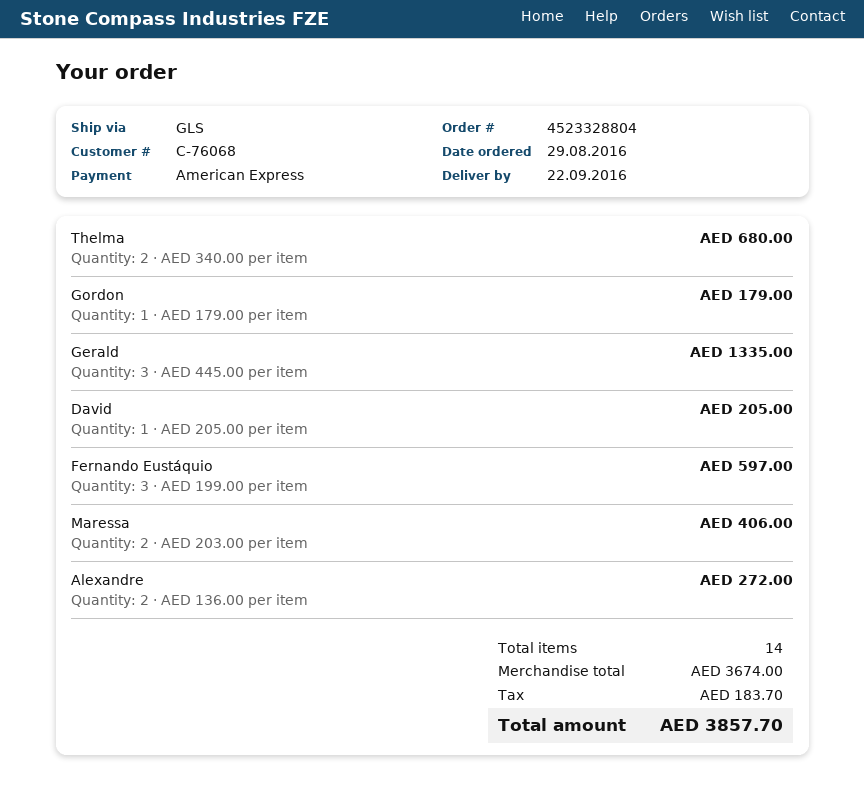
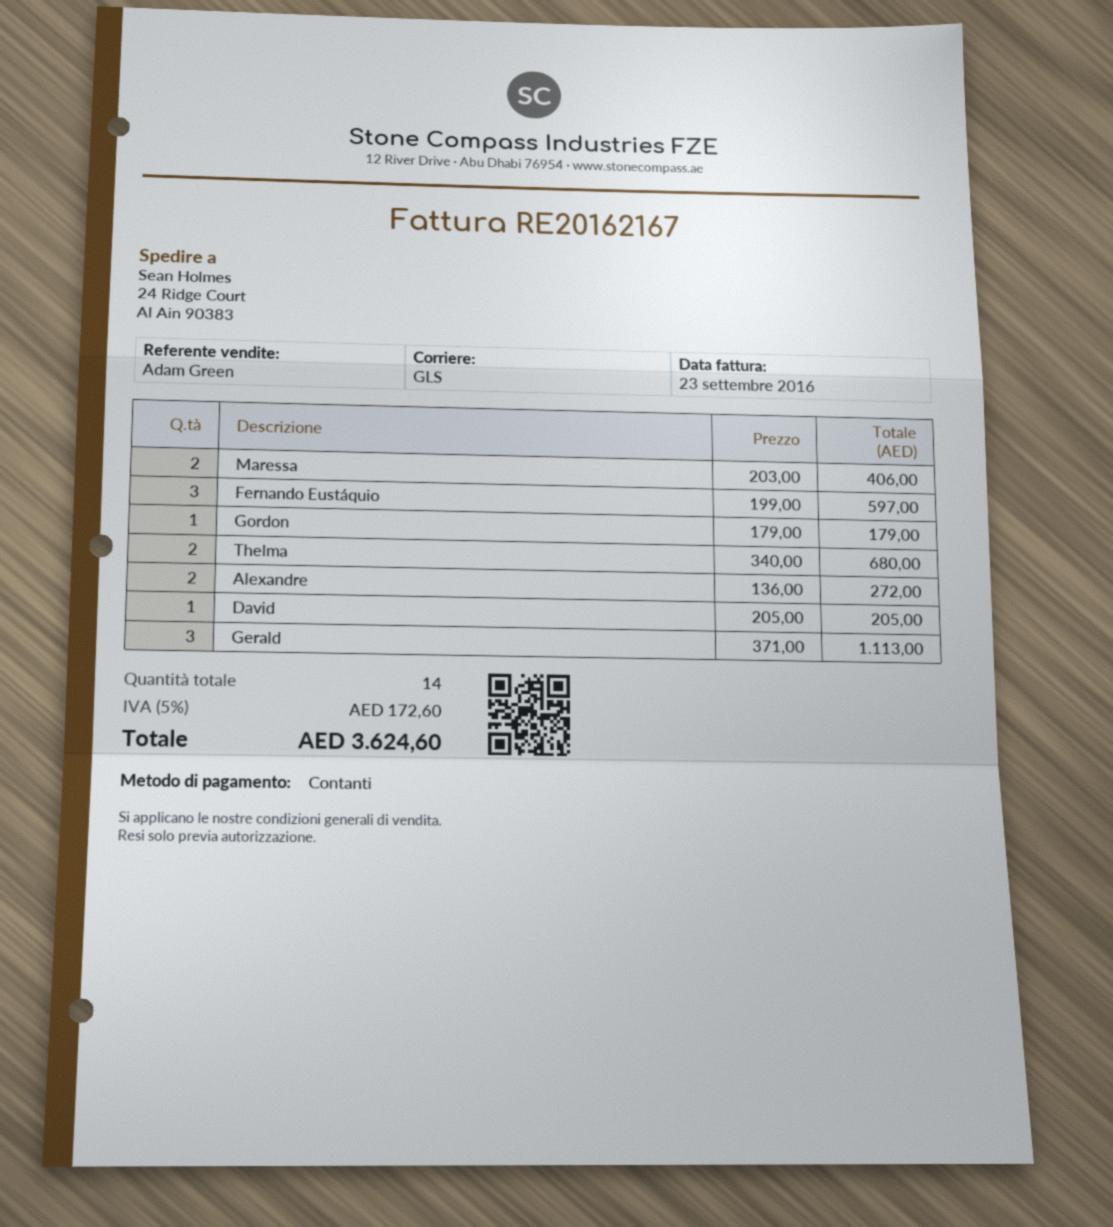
payment method: American Express -> cash
Gerald: 3 x 445.00 = 1335.00 -> 3 x 371.00 = 1113.00
tax: 183.70 -> 172.60
total: 3857.70 -> 3624.60

